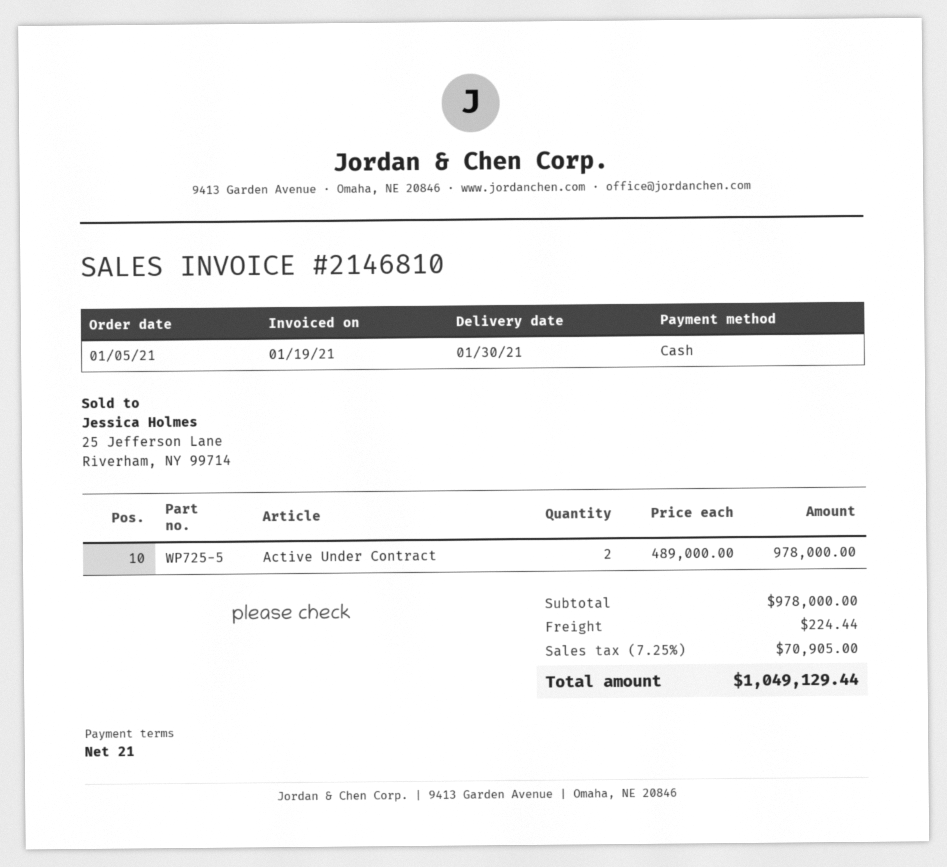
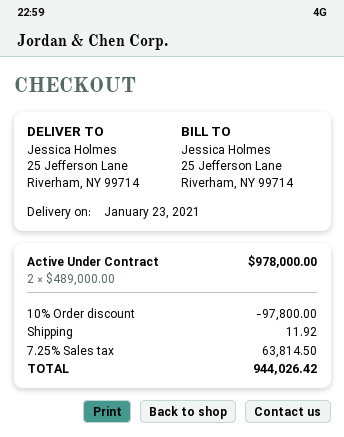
delivery date: 2021-01-30 -> 2021-01-23
discount: none -> 10% = 97800.00
shipping: 224.44 -> 11.92
tax: 7.25% = 70905.00 -> 7.25% = 63814.50
total: 1049129.44 -> 944026.42

